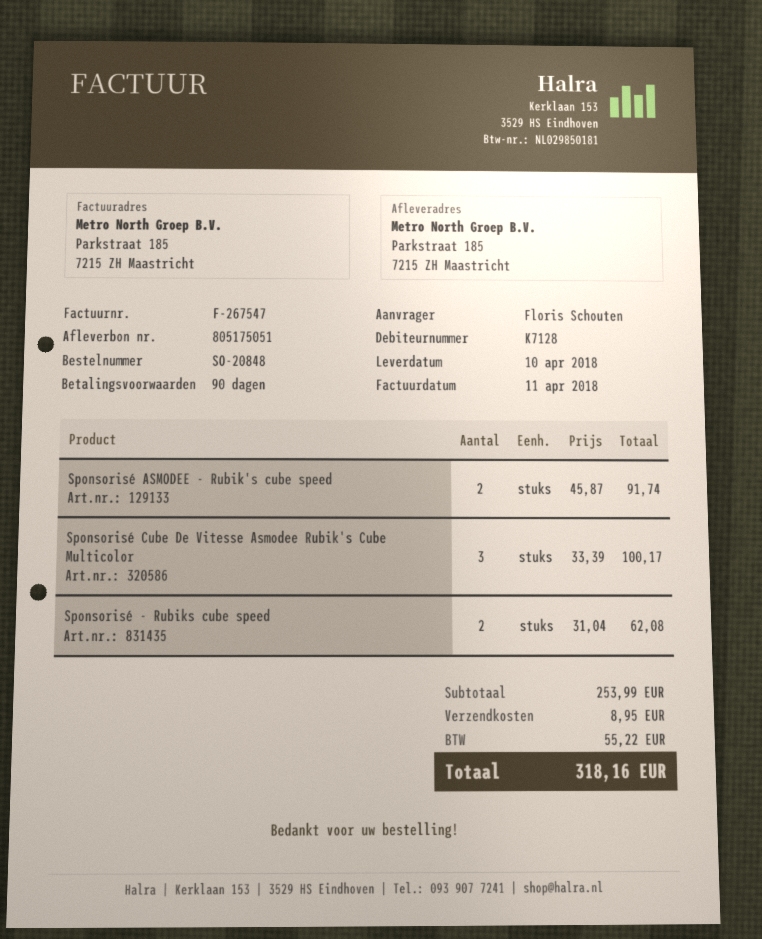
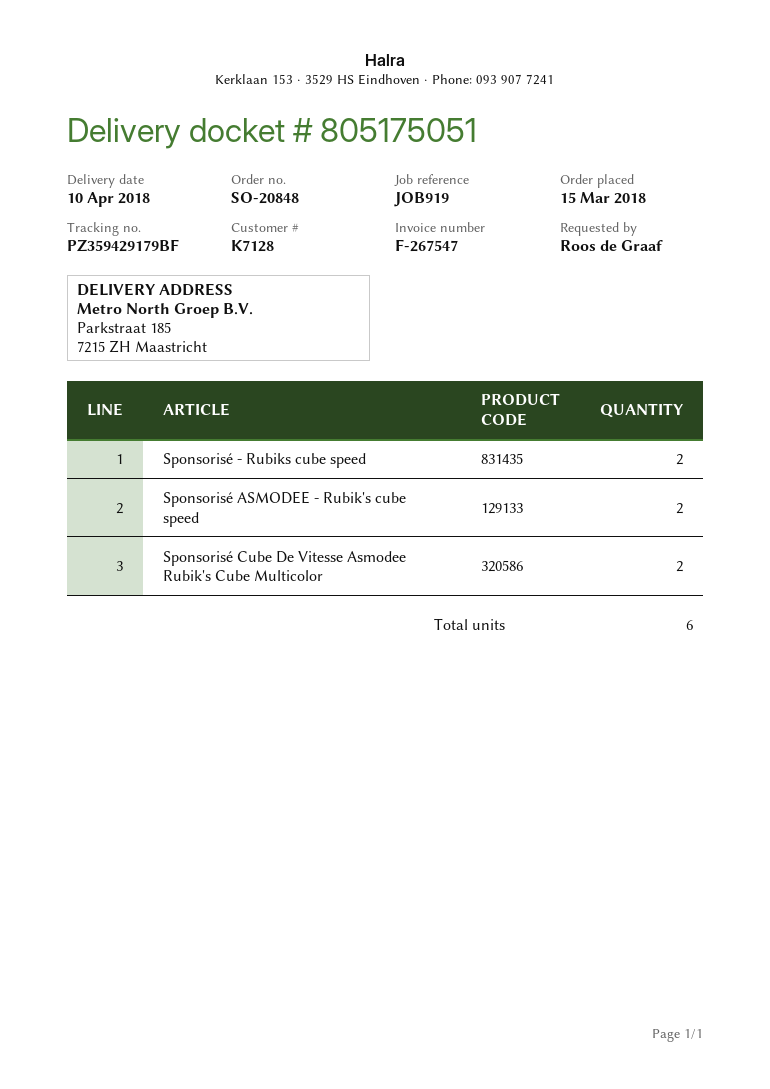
ordered by: Floris Schouten -> Roos de Graaf
Sponsorisé Cube De Vitesse Asmodee Rubik's Cube Multicolor: 3 -> 2

